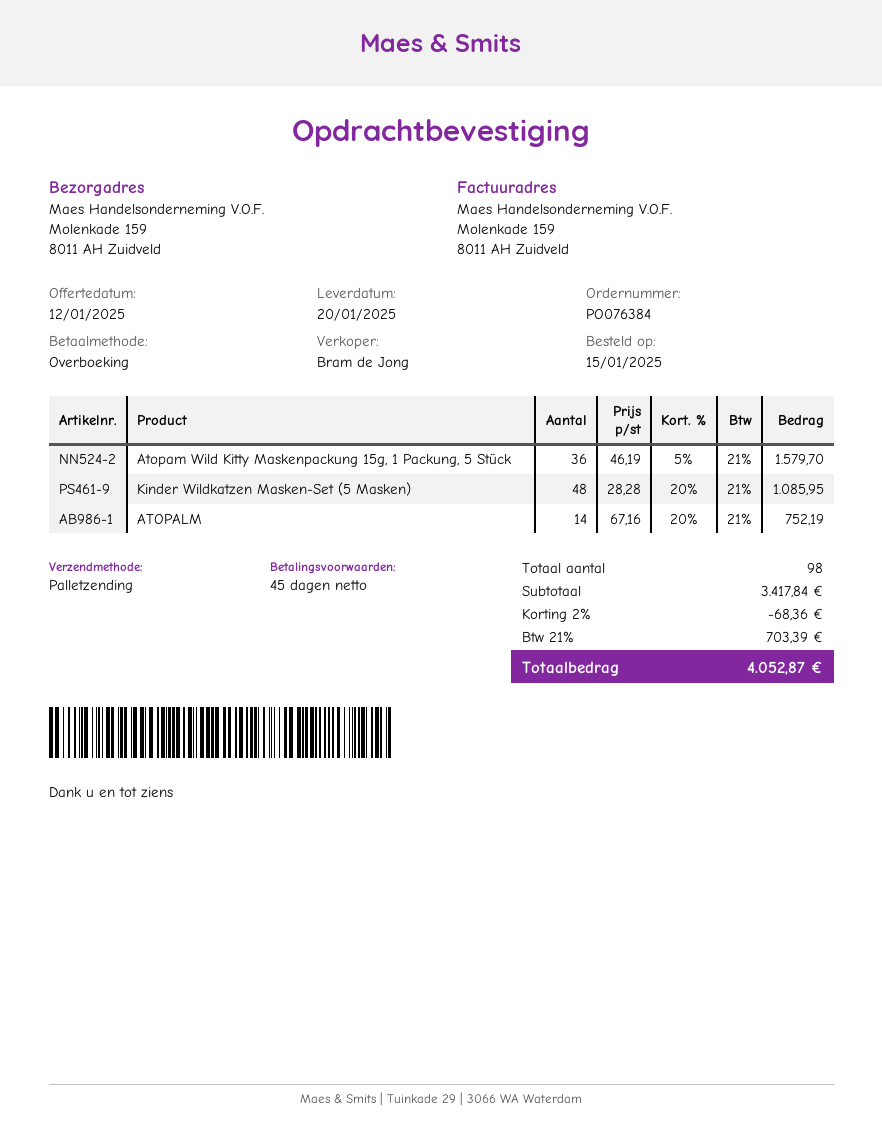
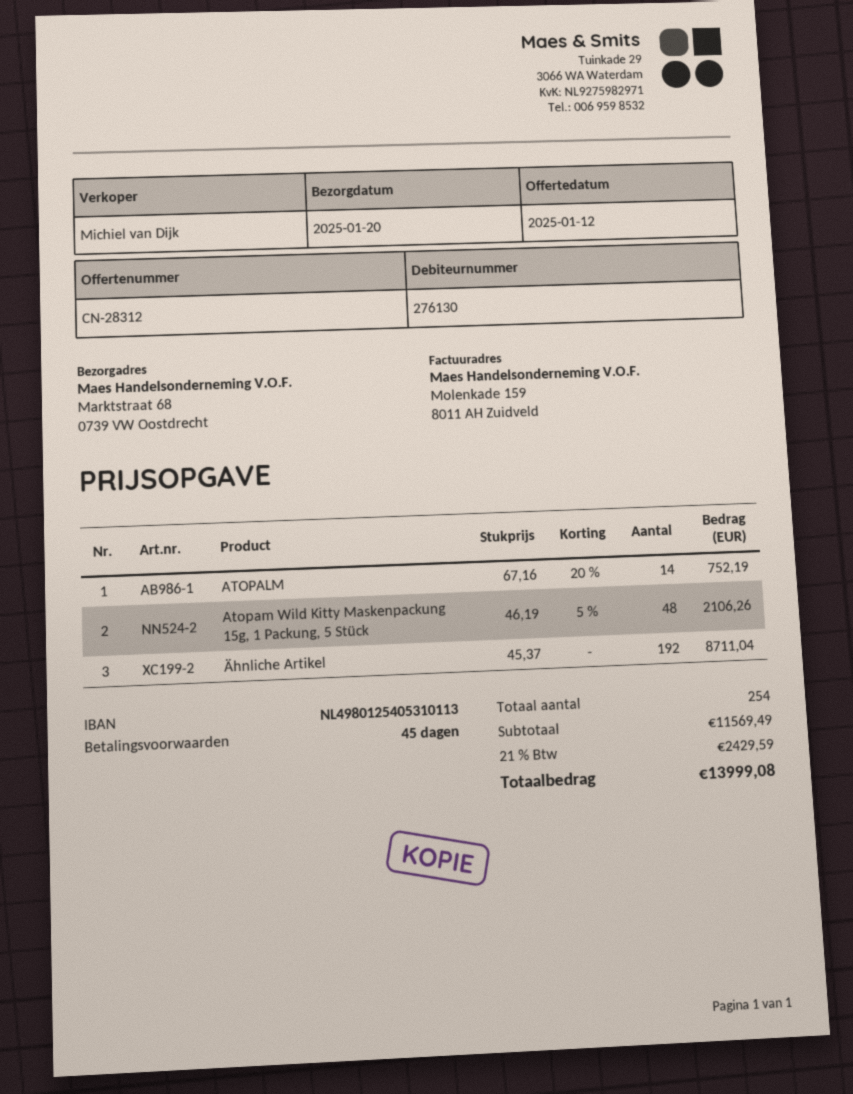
sales rep: Bram de Jong -> Michiel van Dijk
ship to: Molenkade 159, 8011 AH Zuidveld -> Marktstraat 68, 0739 VW Oostdrecht
Atopam Wild Kitty Maskenpackung 15g, 1 Packung, 5 Stück: 36 x 46.19 - 5% = 1579.70 -> 48 x 46.19 - 5% = 2106.26
Kinder Wildkatzen Masken-Set (5 Masken): 48 x 28.28 - 20% = 1085.95 -> none
Ähnliche Artikel: none -> 192 x 45.37 = 8711.04
total quantity: 98 -> 254
subtotal: 3417.84 -> 11569.49
discount: 2% = 68.36 -> none
tax: 21% = 703.39 -> 21% = 2429.59
total: 4052.87 -> 13999.08

